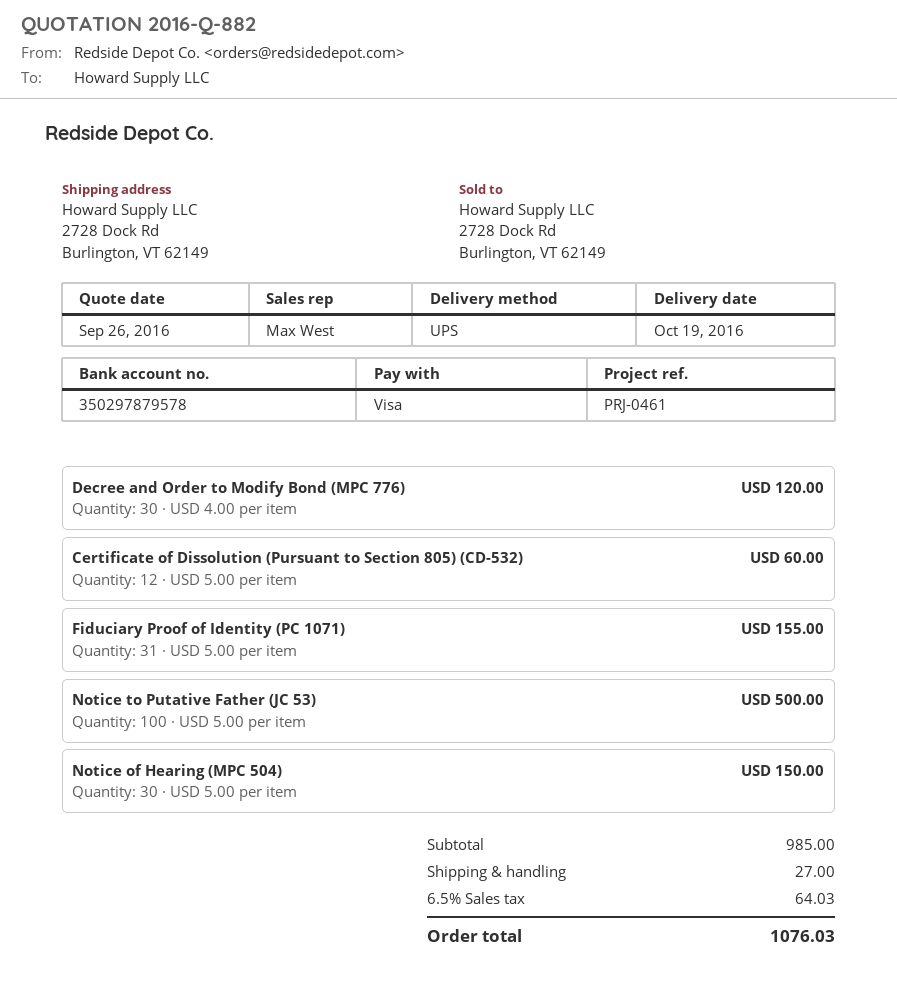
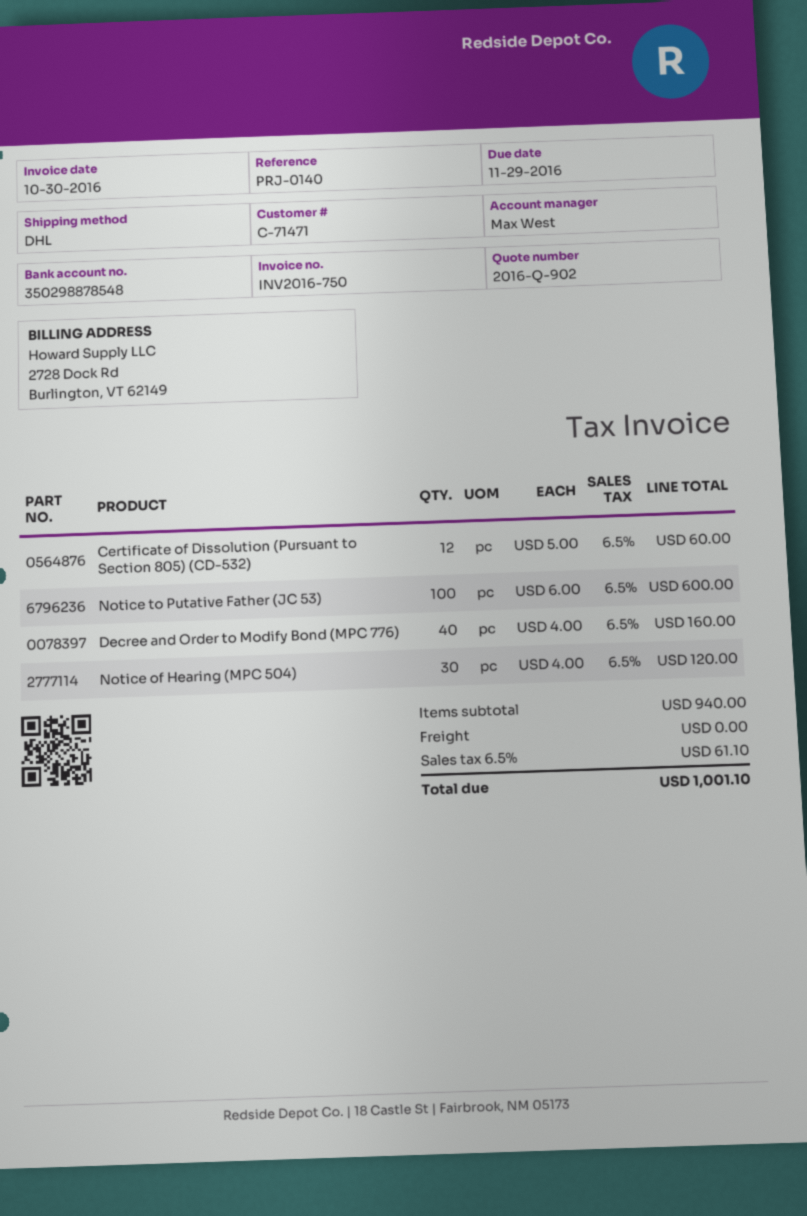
quote number: 2016-Q-882 -> 2016-Q-902
reference: PRJ-0461 -> PRJ-0140
bank account: 350297879578 -> 350298878548
shipping method: UPS -> DHL
Decree and Order to Modify Bond (MPC 776): 30 x 4.00 = 120.00 -> 40 x 4.00 = 160.00
Fiduciary Proof of Identity (PC 1071): 31 x 5.00 = 155.00 -> none
Notice to Putative Father (JC 53): 100 x 5.00 = 500.00 -> 100 x 6.00 = 600.00
Notice of Hearing (MPC 504): 30 x 5.00 = 150.00 -> 30 x 4.00 = 120.00
subtotal: 985.00 -> 940.00
shipping: 27.00 -> 0.00
tax: 6.5% = 64.03 -> 6.5% = 61.10
total: 1076.03 -> 1001.10

